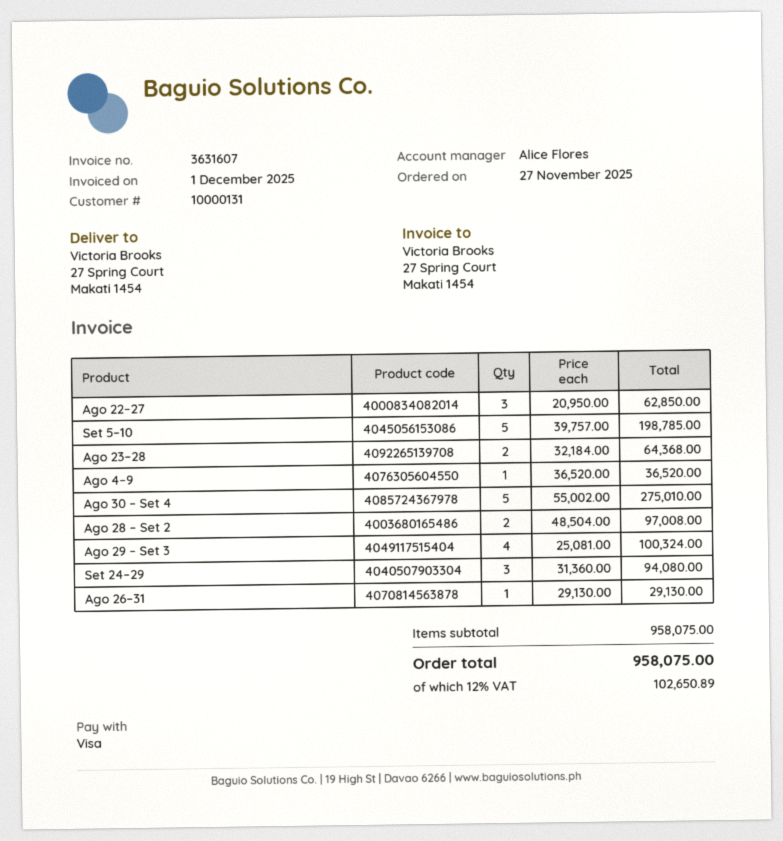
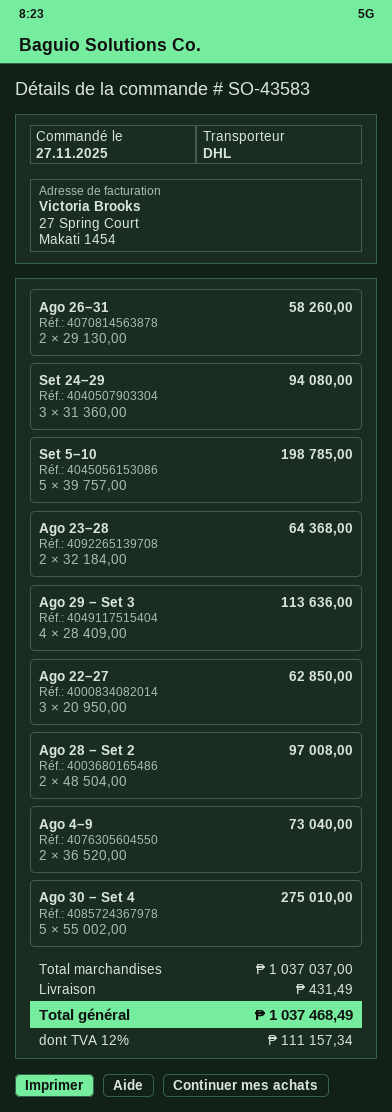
Ago 4–9: 1 x 36520.00 = 36520.00 -> 2 x 36520.00 = 73040.00
Ago 29 – Set 3: 4 x 25081.00 = 100324.00 -> 4 x 28409.00 = 113636.00
Ago 26–31: 1 x 29130.00 = 29130.00 -> 2 x 29130.00 = 58260.00
subtotal: 958075.00 -> 1037037.00
shipping: none -> 431.49
tax: 12% = 102650.89 -> 12% = 111157.34
total: 958075.00 -> 1037468.49

